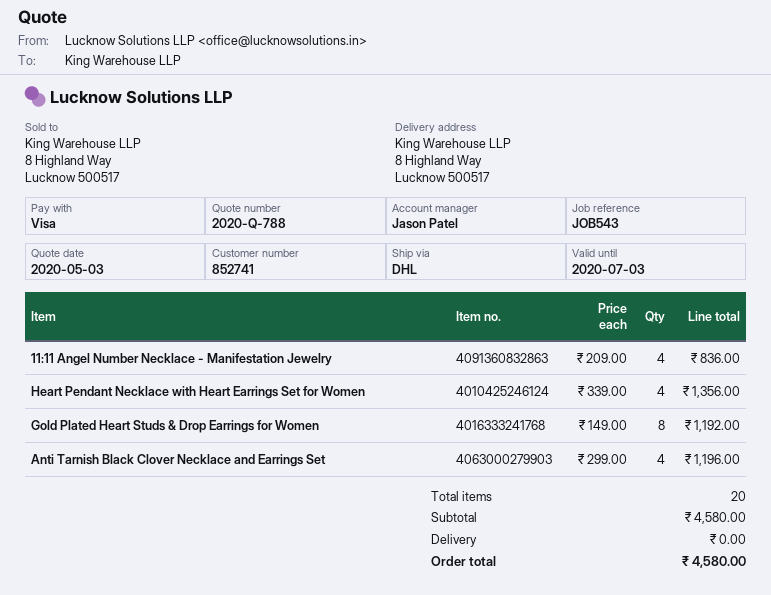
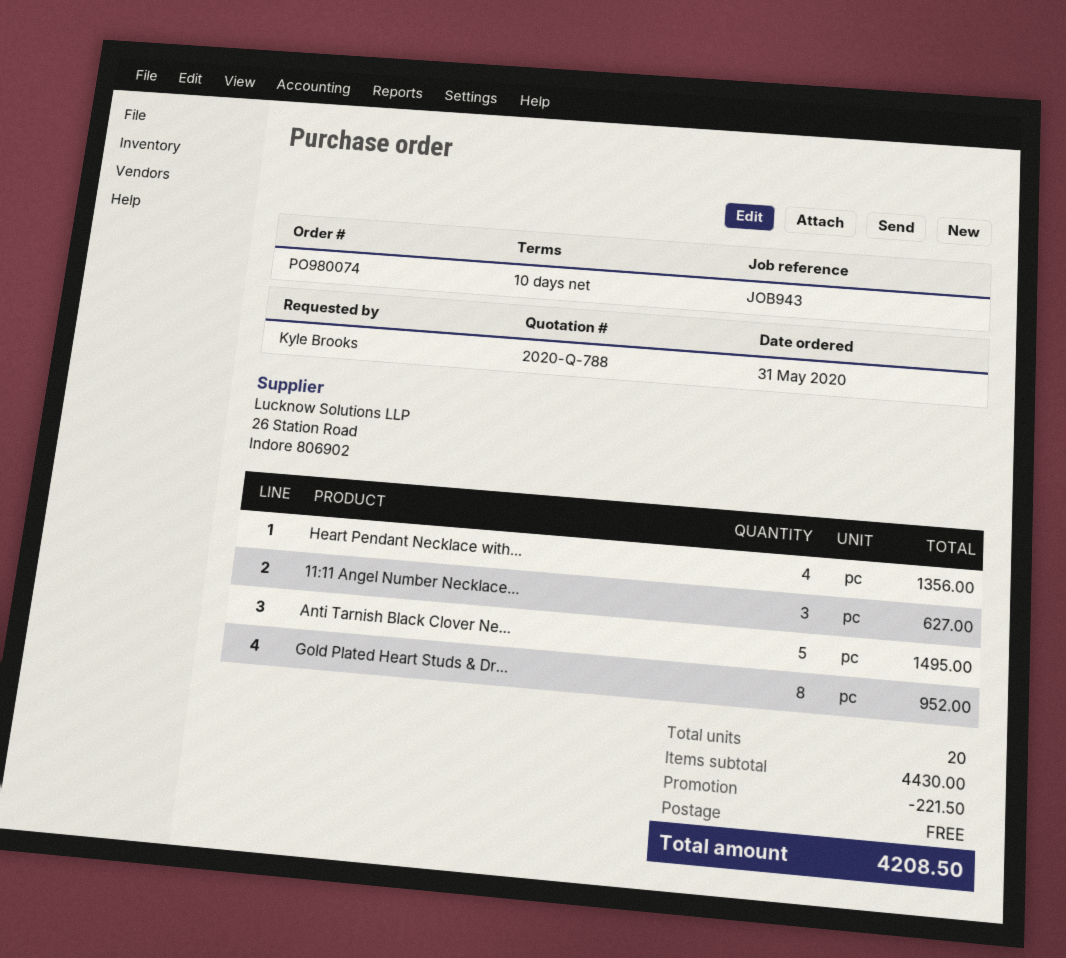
reference: JOB543 -> JOB943
11:11 Angel Number Necklace - Manifestation Jewelry: 4 for 836.00 -> 3 for 627.00
Gold Plated Heart Studs & Drop Earrings for Women: 8 for 1192.00 -> 8 for 952.00
Anti Tarnish Black Clover Necklace and Earrings Set: 4 for 1196.00 -> 5 for 1495.00
subtotal: 4580.00 -> 4430.00
discount: none -> 221.50
total: 4580.00 -> 4208.50

